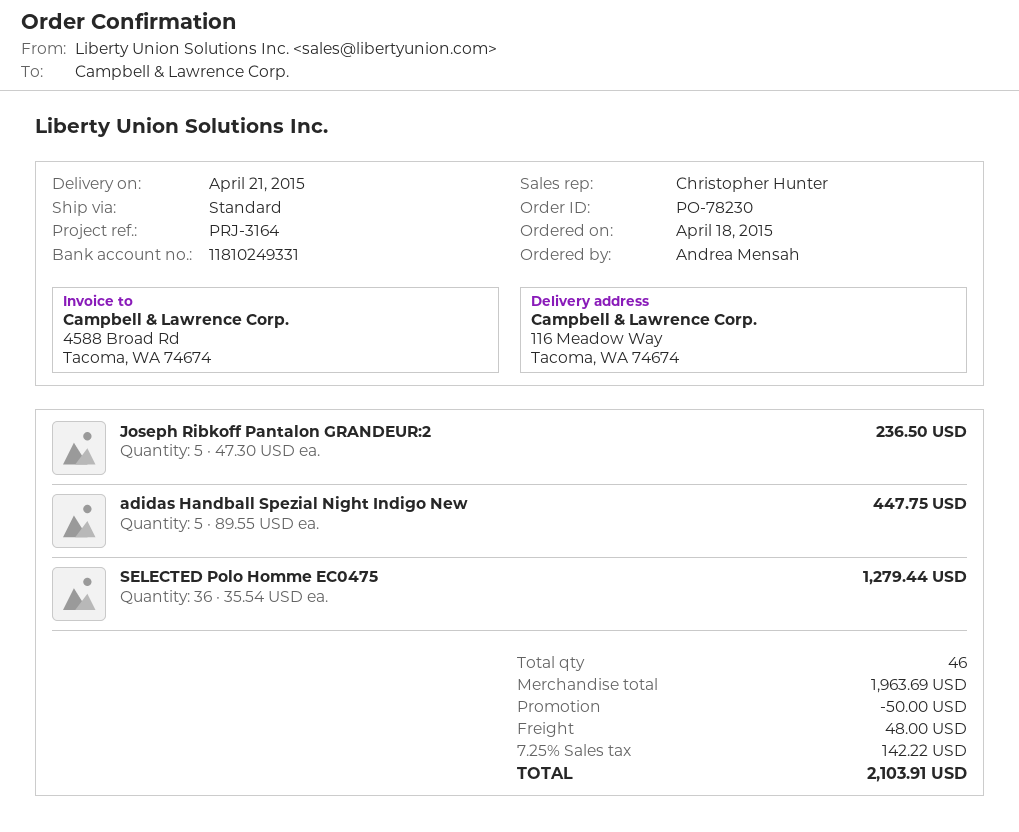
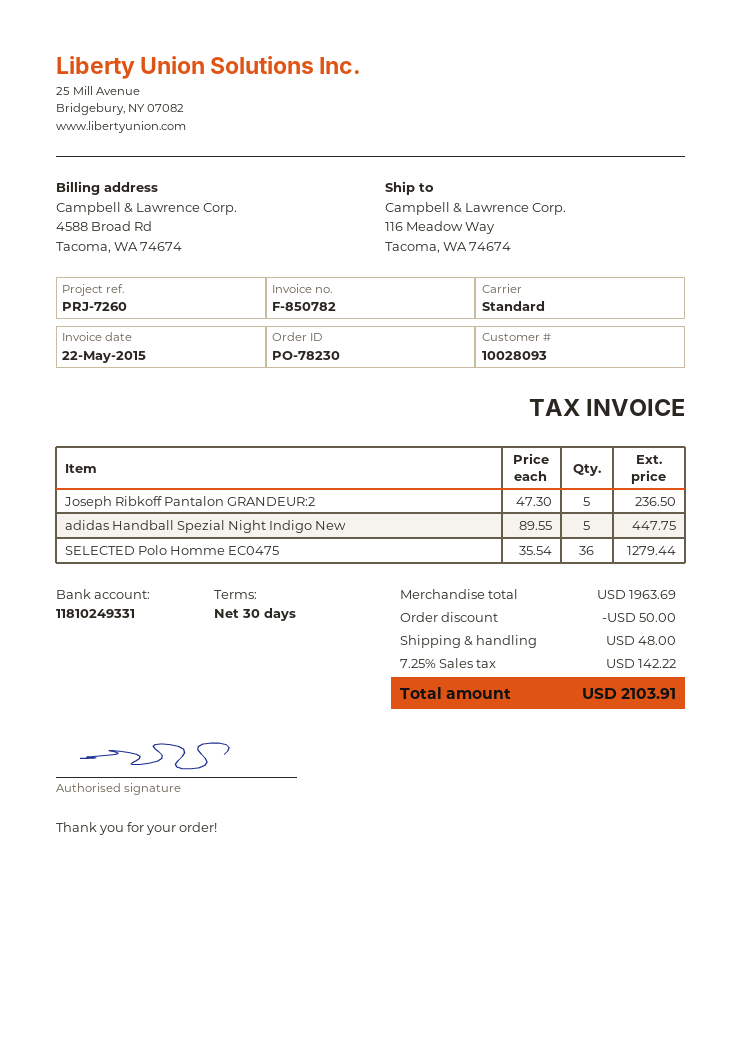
reference: PRJ-3164 -> PRJ-7260

